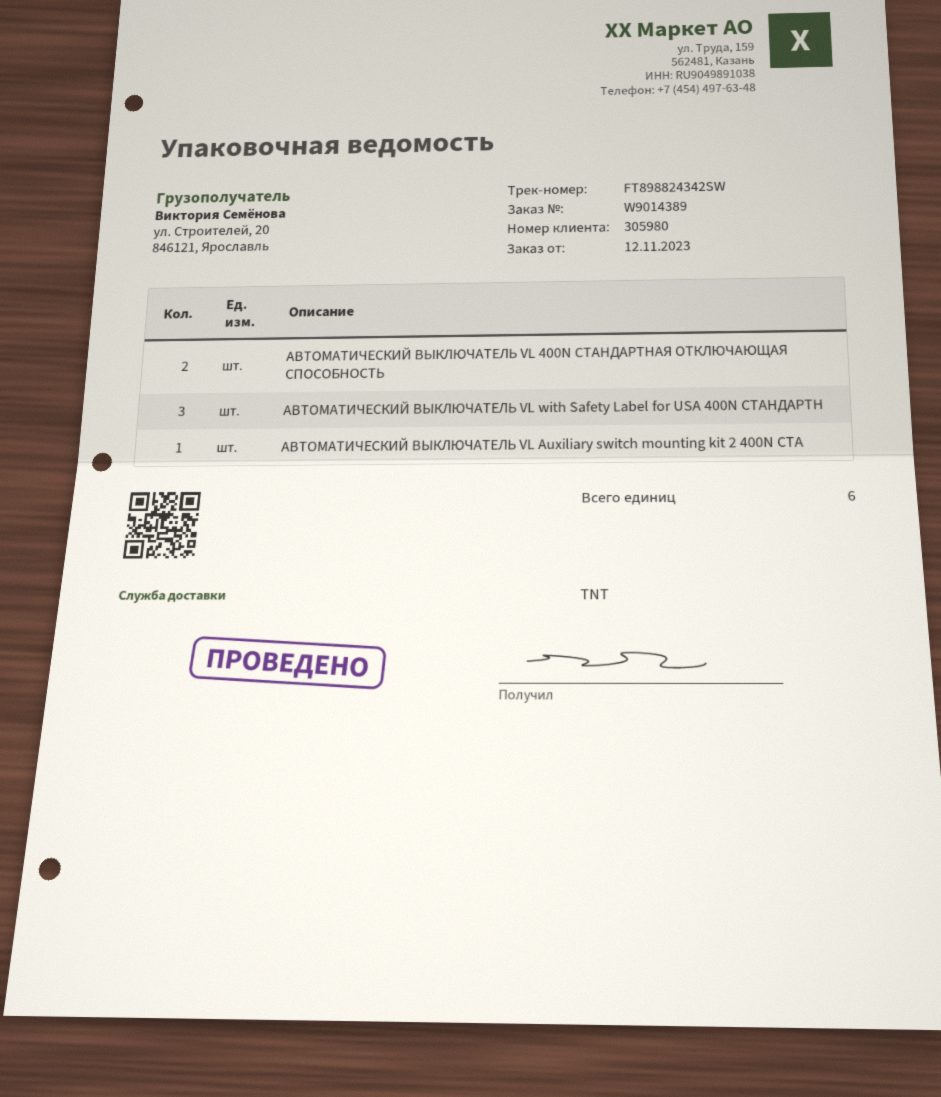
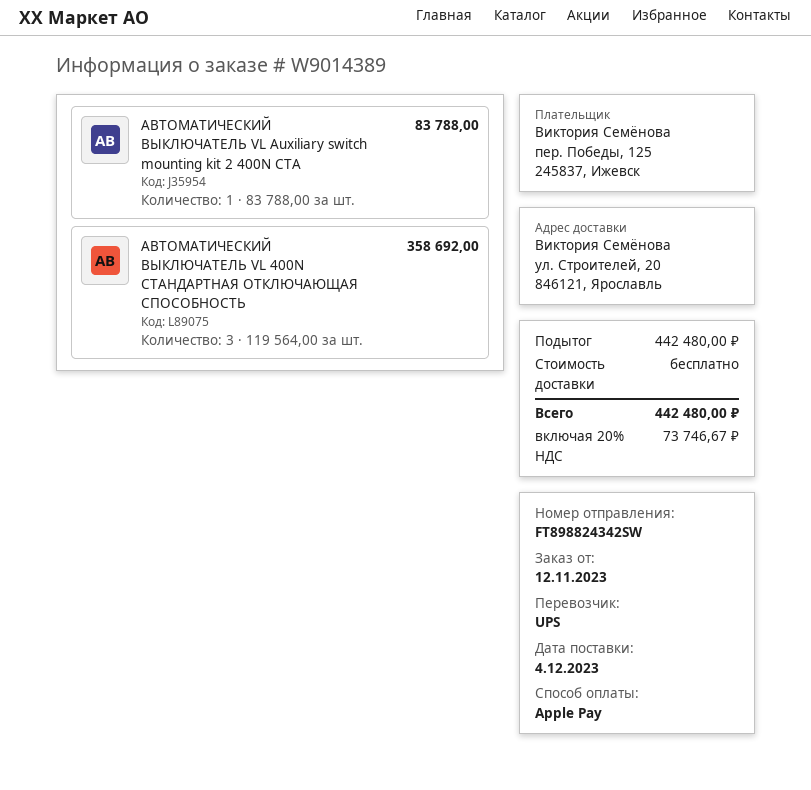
shipping method: TNT -> UPS
АВТОМАТИЧЕСКИЙ ВЫКЛЮЧАТЕЛЬ VL 400N СТАНДАРТНАЯ ОТКЛЮЧАЮЩАЯ СПОСОБНОСТЬ: 2 -> 3
АВТОМАТИЧЕСКИЙ ВЫКЛЮЧАТЕЛЬ VL with Safety Label for USA 400N СТАНДАРТН: 3 -> none

